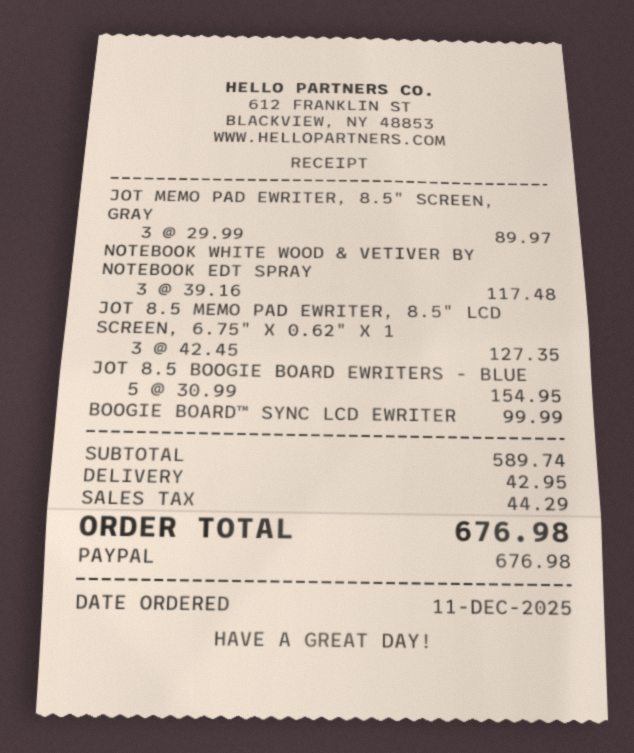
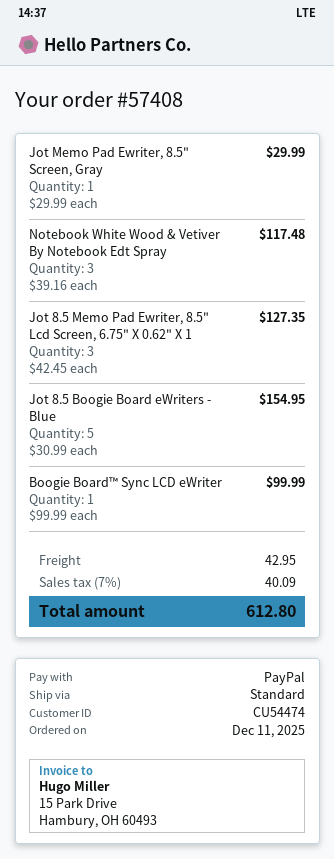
JOT MEMO PAD EWRITER, 8.5" SCREEN, GRAY: 3 x 29.99 = 89.97 -> 1 x 29.99 = 29.99
tax: 44.29 -> 40.09
total: 676.98 -> 612.80

